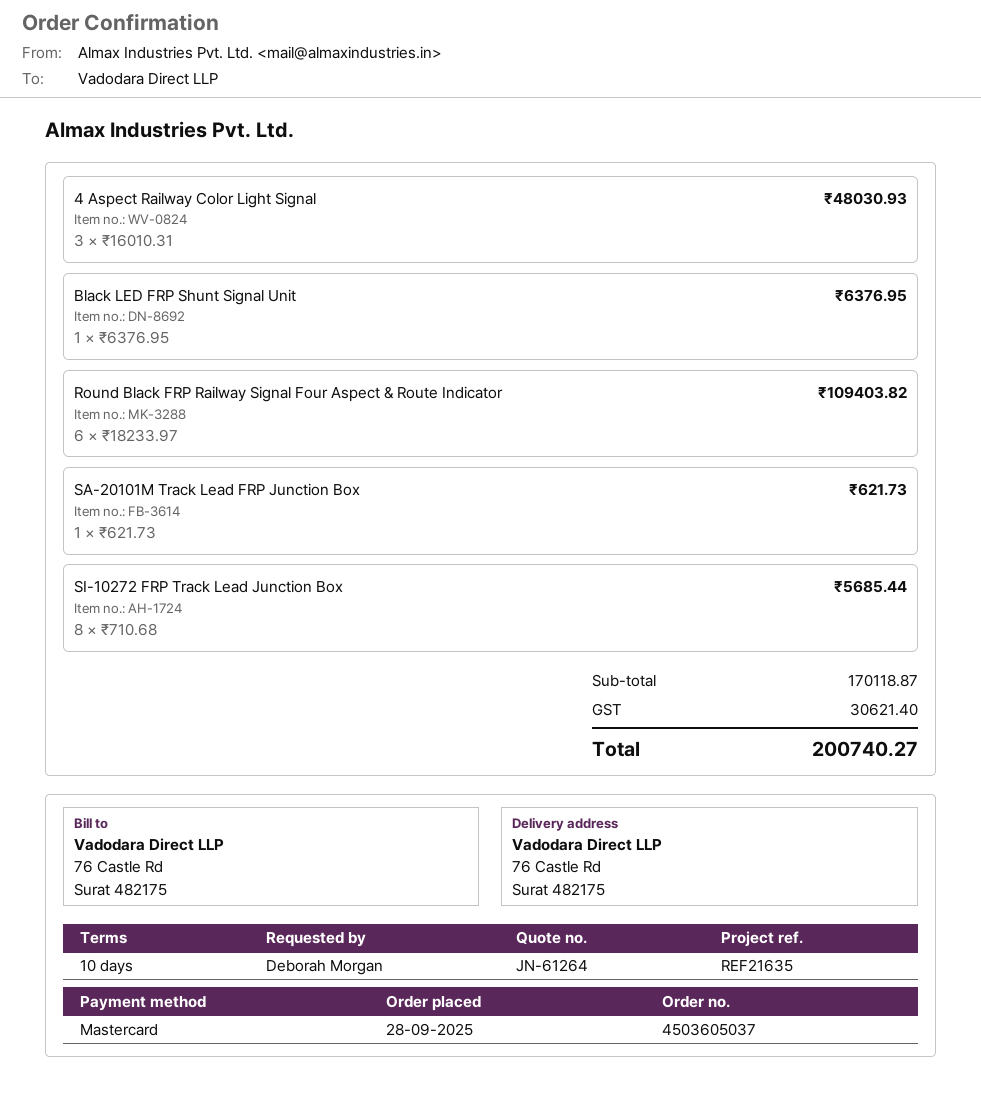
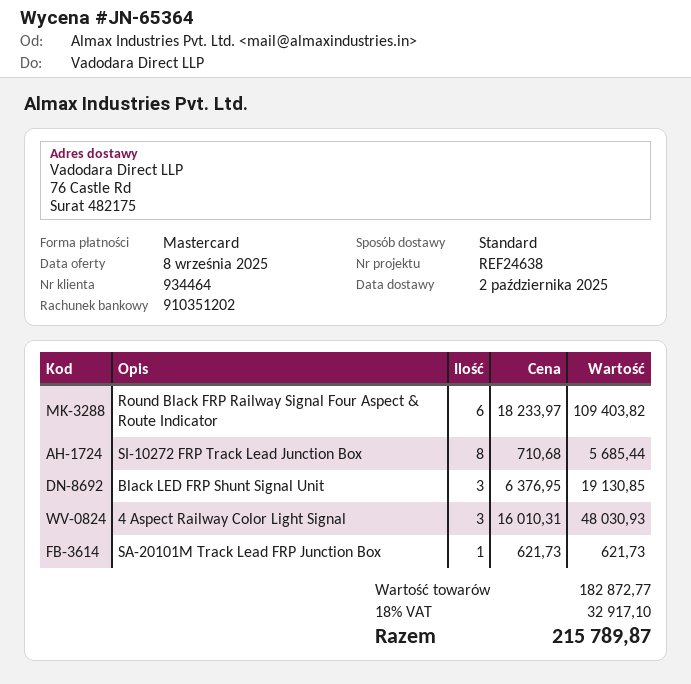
quote number: JN-61264 -> JN-65364
reference: REF21635 -> REF24638
Black LED FRP Shunt Signal Unit: 1 x 6376.95 = 6376.95 -> 3 x 6376.95 = 19130.85
subtotal: 170118.87 -> 182872.77
tax: 30621.40 -> 32917.10
total: 200740.27 -> 215789.87

